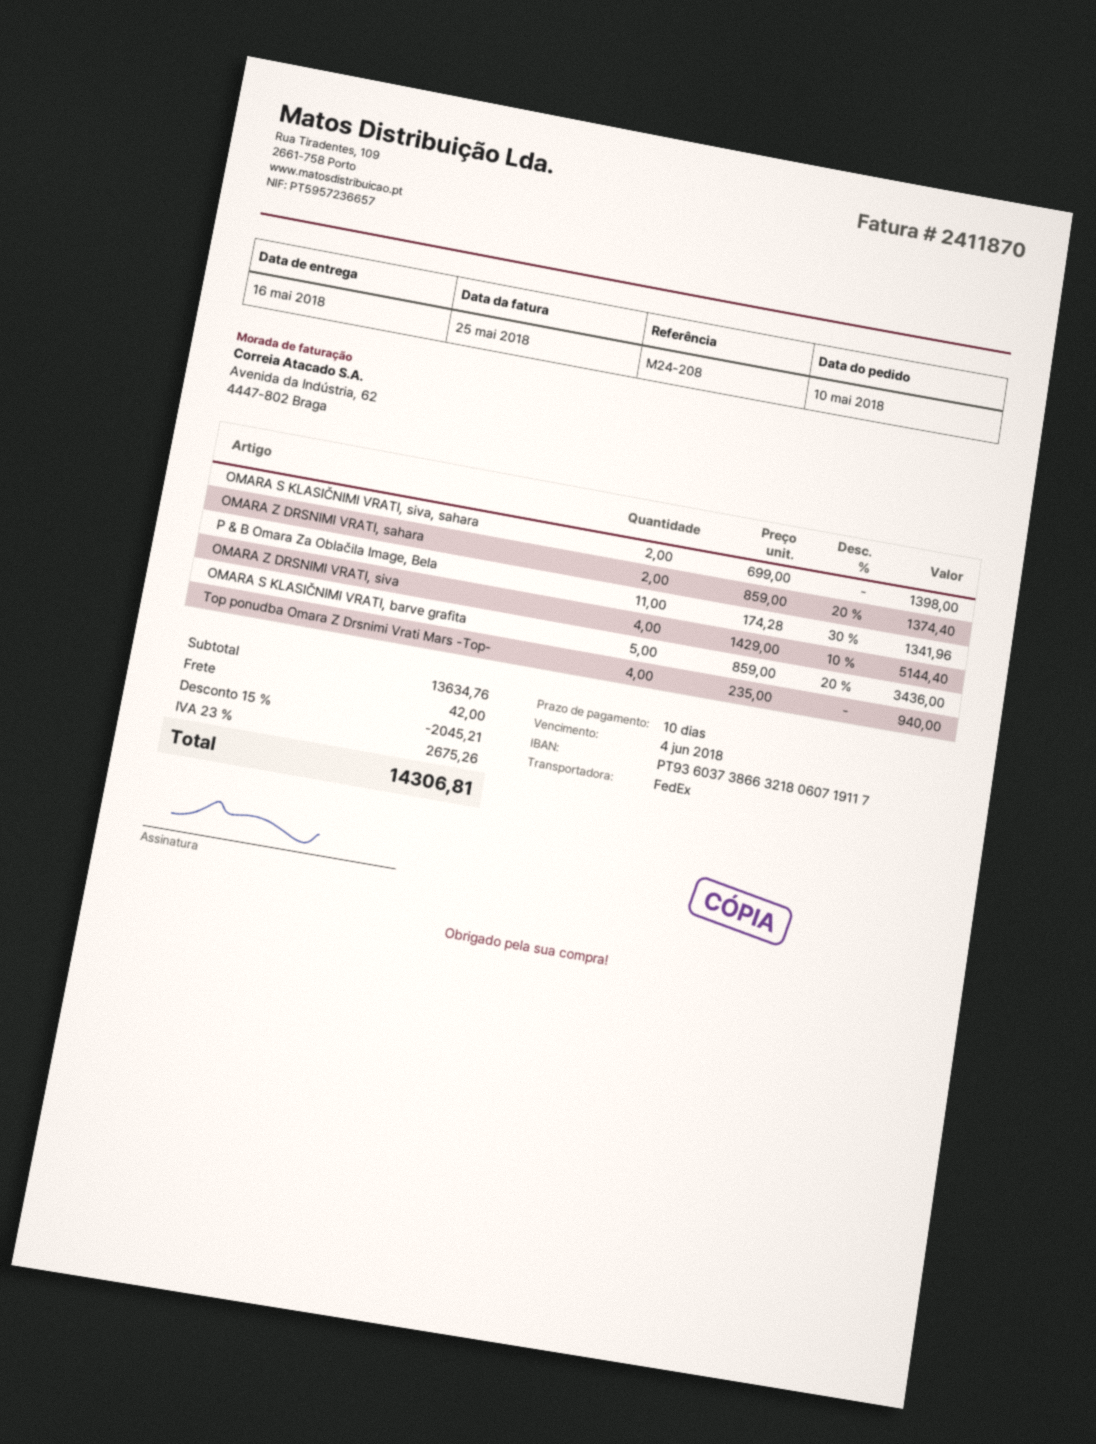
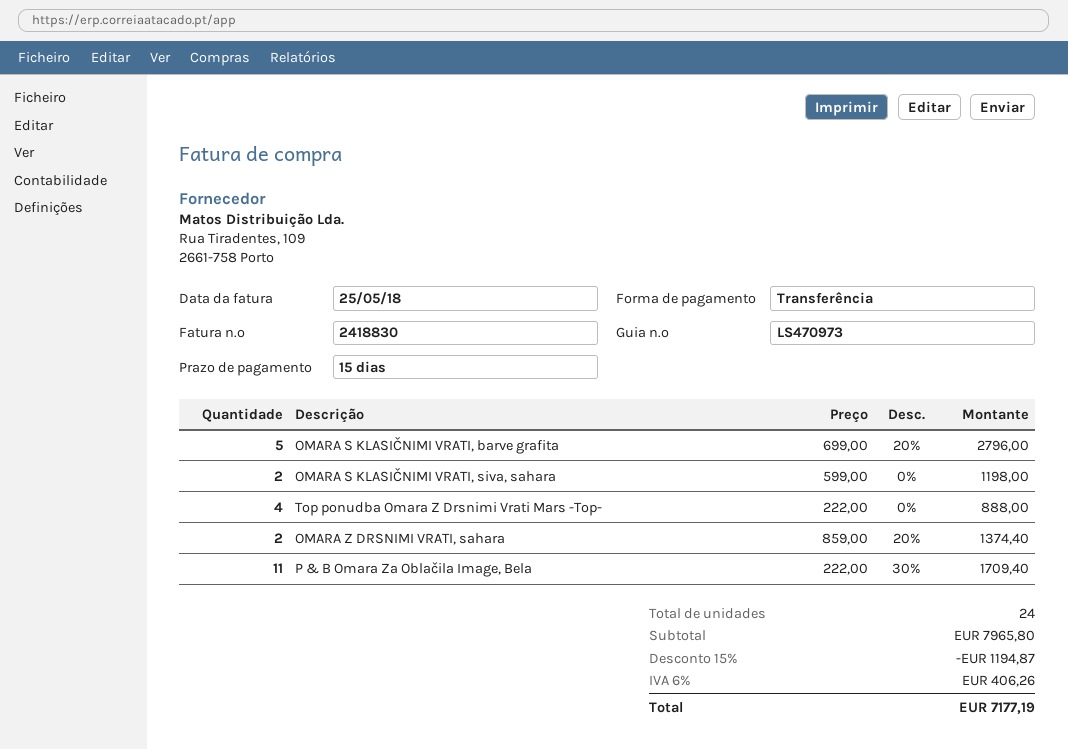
invoice number: 2411870 -> 2418830
payment terms: 10 days -> 15 days
OMARA S KLASIČNIMI VRATI, siva, sahara: 2 x 699.00 = 1398.00 -> 2 x 599.00 = 1198.00
P & B Omara Za Oblačila Image, Bela: 11 x 174.28 - 30% = 1341.96 -> 11 x 222.00 - 30% = 1709.40
OMARA Z DRSNIMI VRATI, siva: 4 x 1429.00 - 10% = 5144.40 -> none
OMARA S KLASIČNIMI VRATI, barve grafita: 5 x 859.00 - 20% = 3436.00 -> 5 x 699.00 - 20% = 2796.00
Top ponudba Omara Z Drsnimi Vrati Mars -Top-: 4 x 235.00 = 940.00 -> 4 x 222.00 = 888.00
subtotal: 13634.76 -> 7965.80
discount: 15% = 2045.21 -> 15% = 1194.87
shipping: 42.00 -> none
tax: 23% = 2675.26 -> 6% = 406.26
total: 14306.81 -> 7177.19

